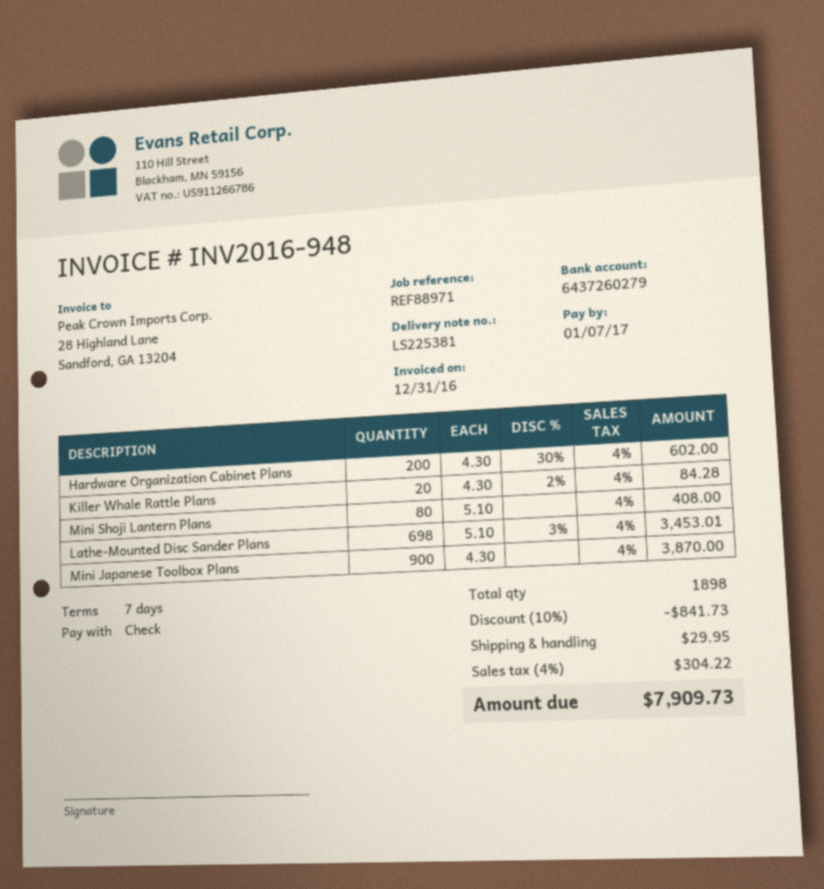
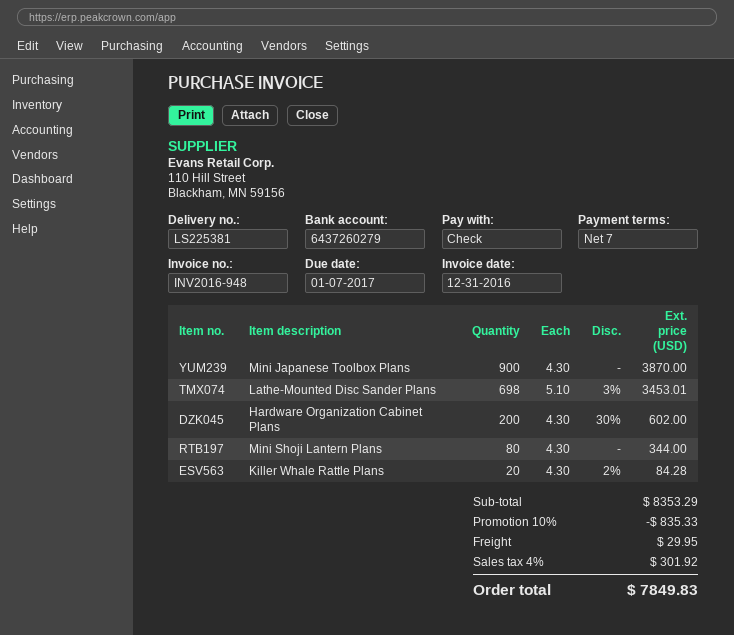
Mini Shoji Lantern Plans: 80 x 5.10 = 408.00 -> 80 x 4.30 = 344.00
discount: 10% = 841.73 -> 10% = 835.33
tax: 4% = 304.22 -> 4% = 301.92
total: 7909.73 -> 7849.83

